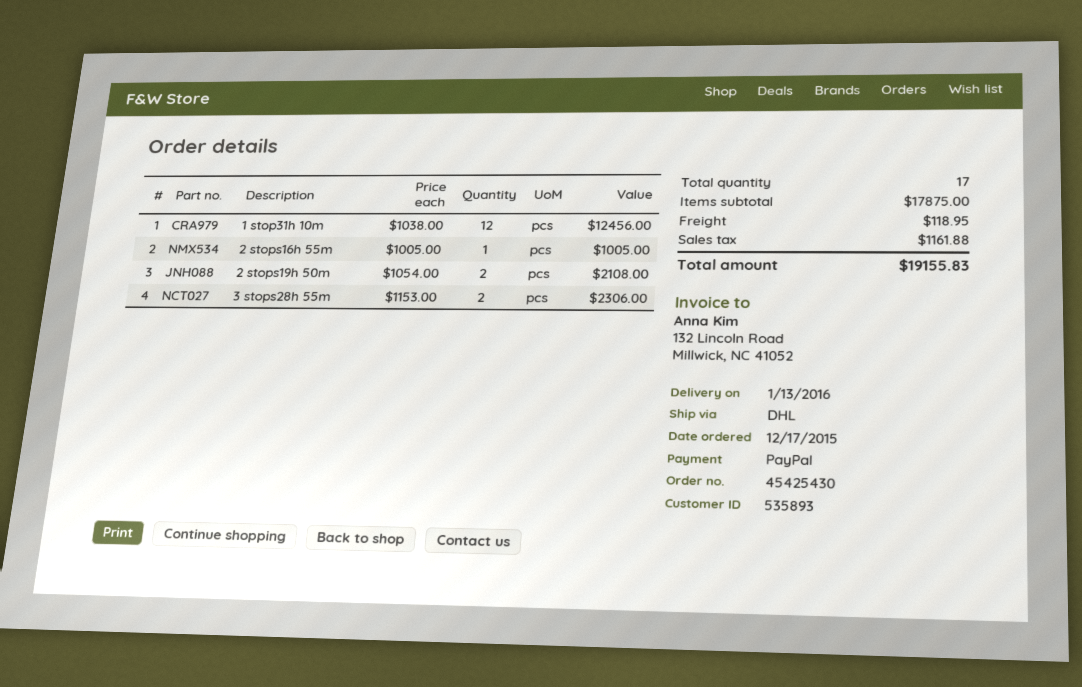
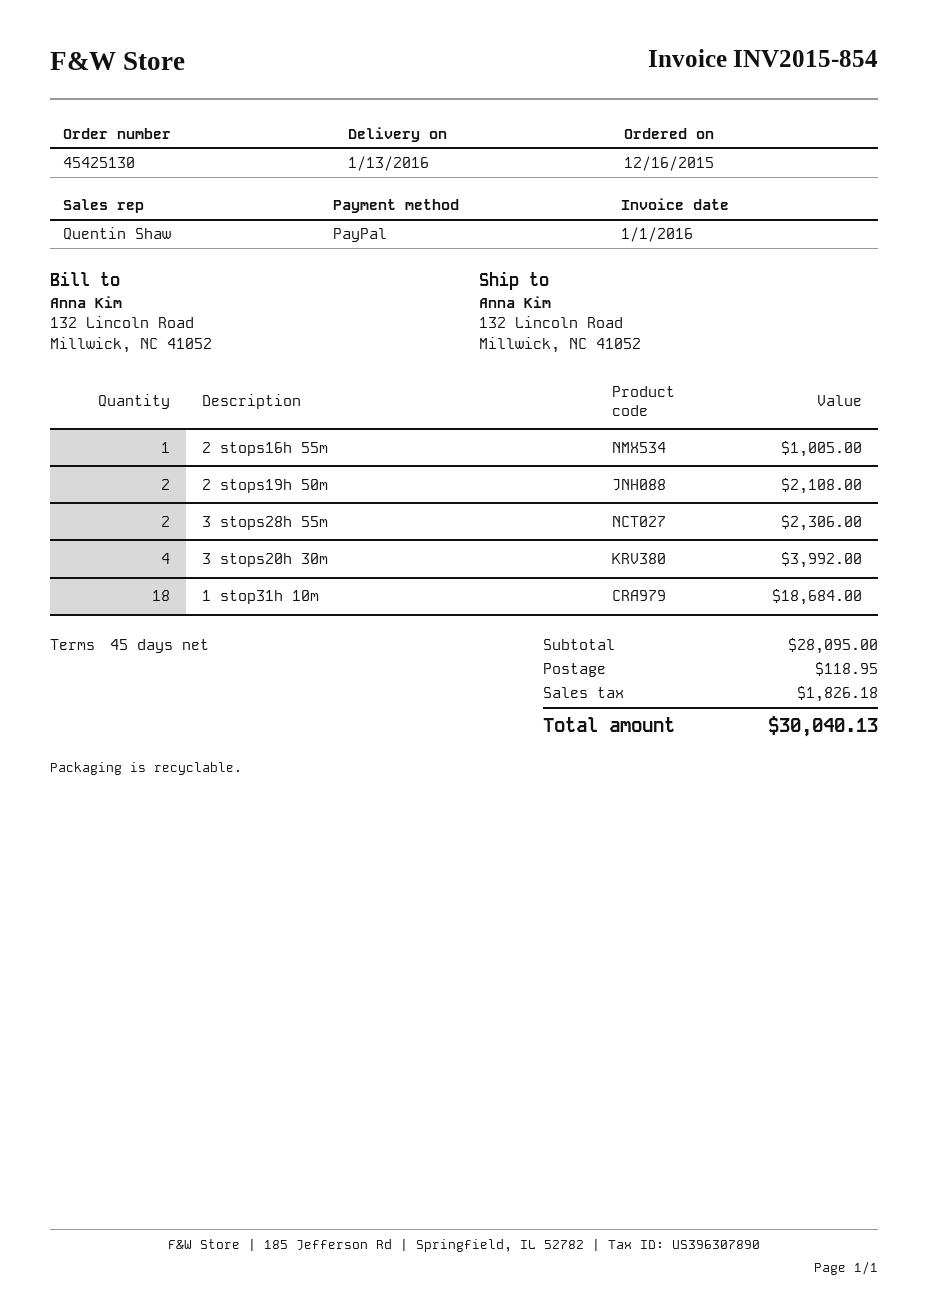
order number: 45425430 -> 45425130
order date: 2015-12-17 -> 2015-12-16
1 stop31h 10m: 12 for 12456.00 -> 18 for 18684.00
3 stops20h 30m: none -> 4 for 3992.00
subtotal: 17875.00 -> 28095.00
tax: 1161.88 -> 1826.18
total: 19155.83 -> 30040.13

